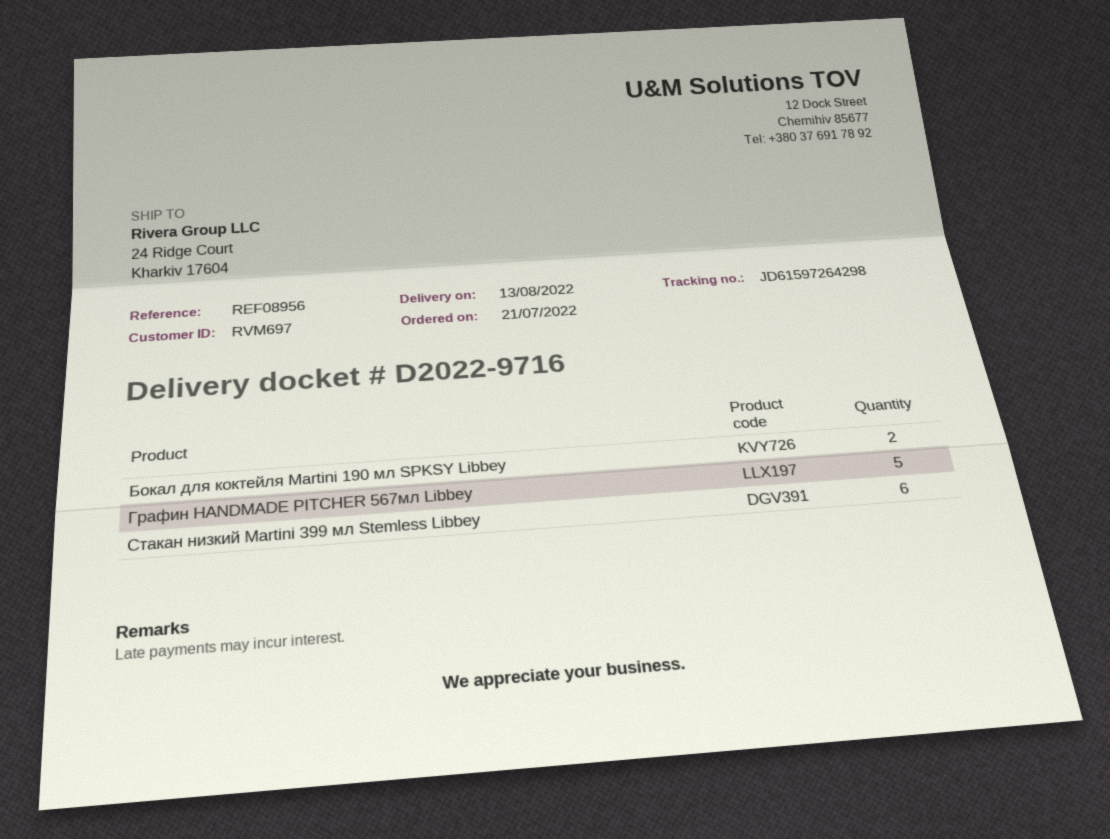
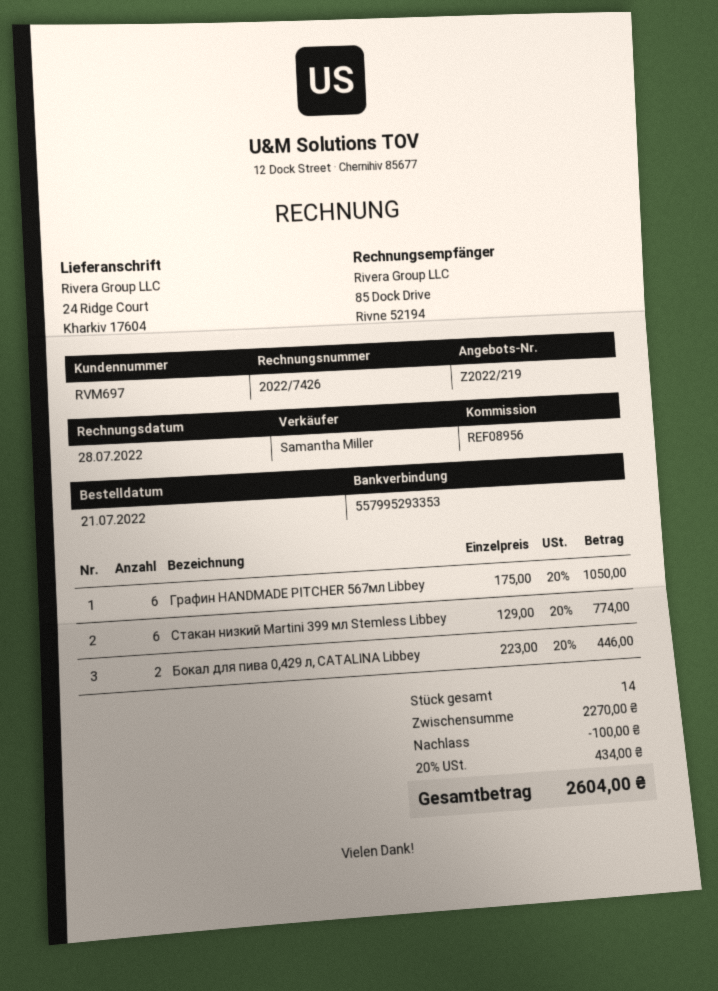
Бокал для коктейля Martini 190 мл SPKSY Libbey: 2 -> none
Графин HANDMADE PITCHER 567мл Libbey: 5 -> 6
Бокал для пива 0,429 л, CATALINA Libbey: none -> 2

